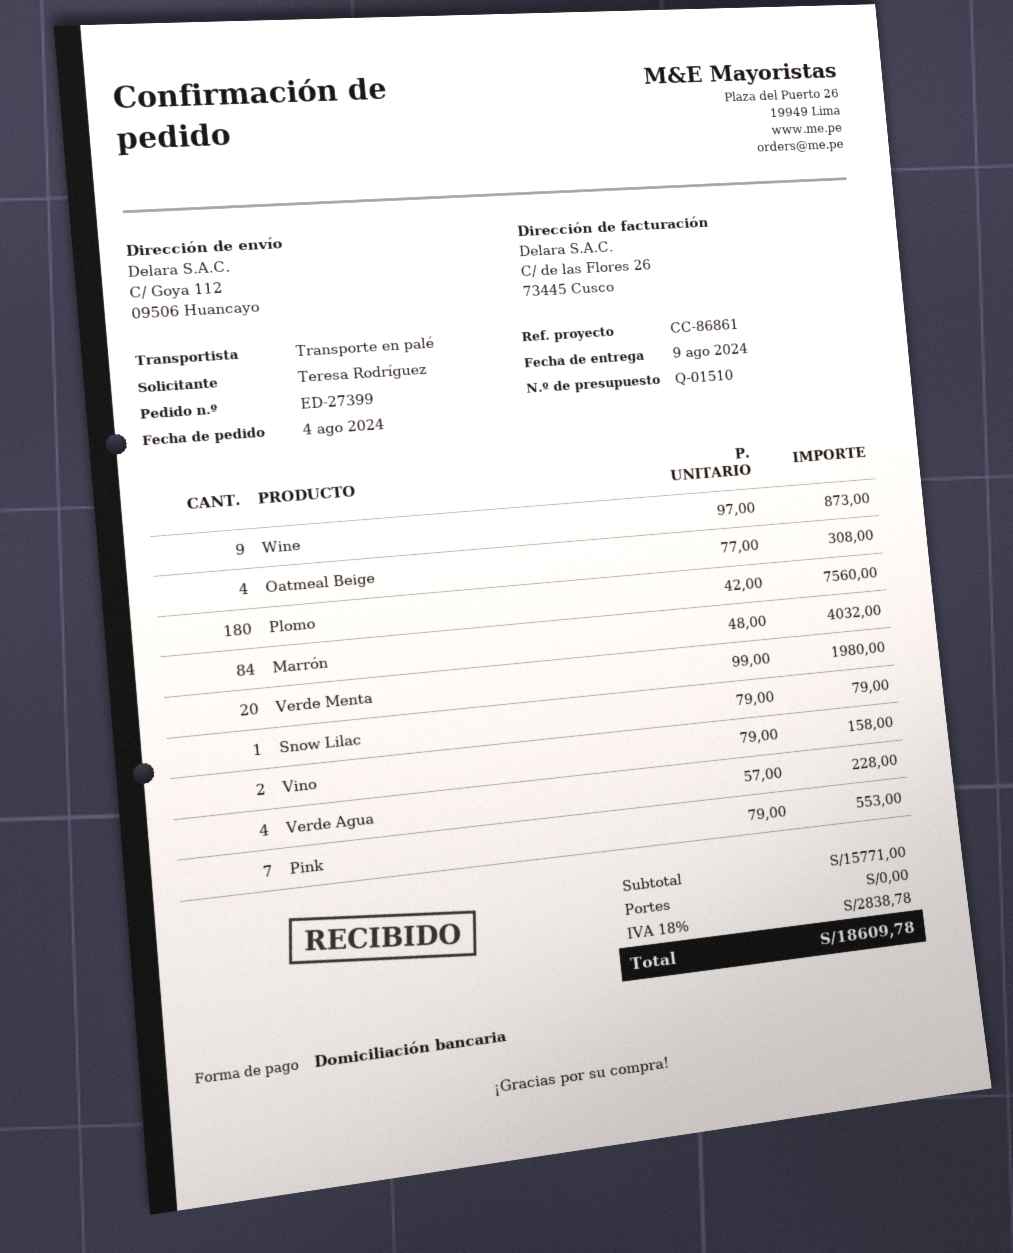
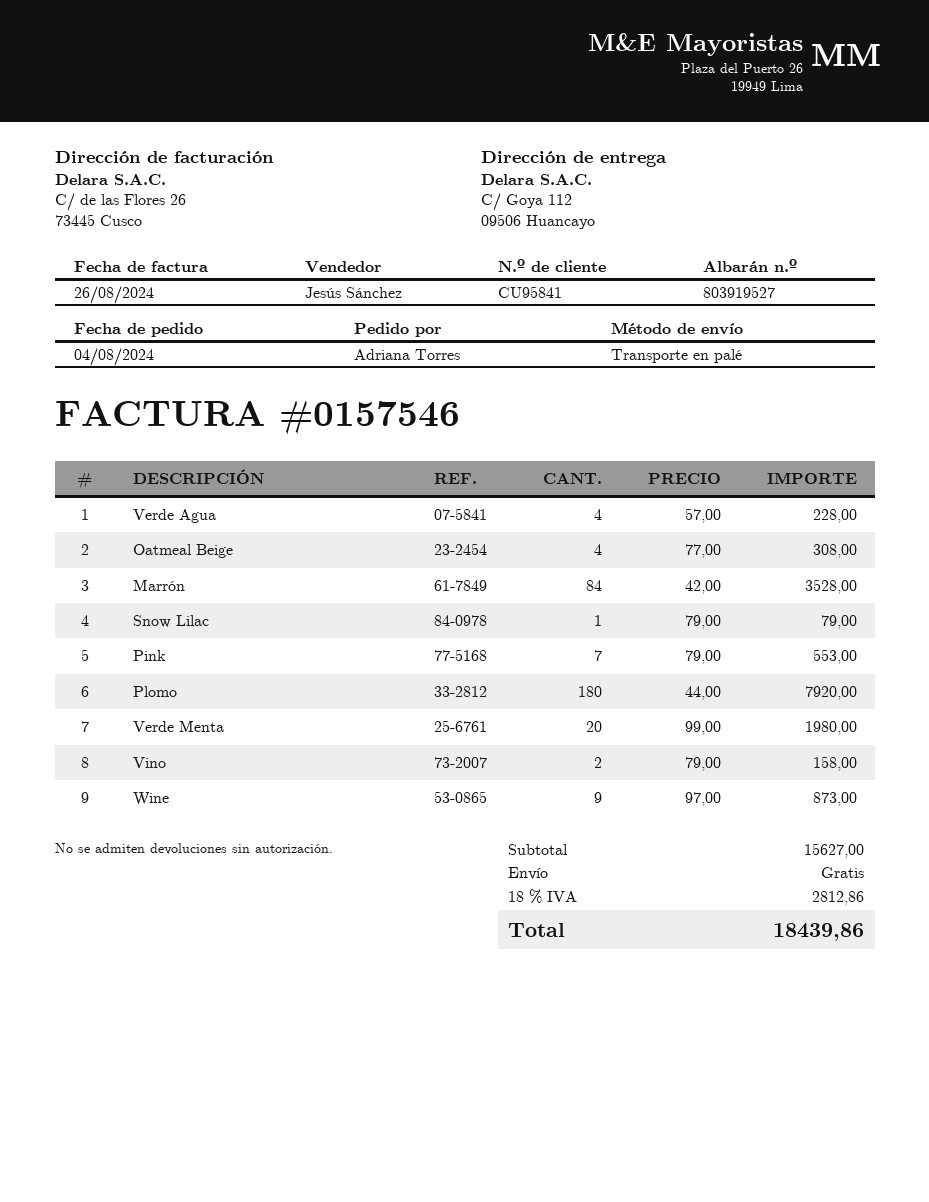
ordered by: Teresa Rodríguez -> Adriana Torres
Plomo: 180 x 42.00 = 7560.00 -> 180 x 44.00 = 7920.00
Marrón: 84 x 48.00 = 4032.00 -> 84 x 42.00 = 3528.00
subtotal: 15771.00 -> 15627.00
tax: 18% = 2838.78 -> 18% = 2812.86
total: 18609.78 -> 18439.86

